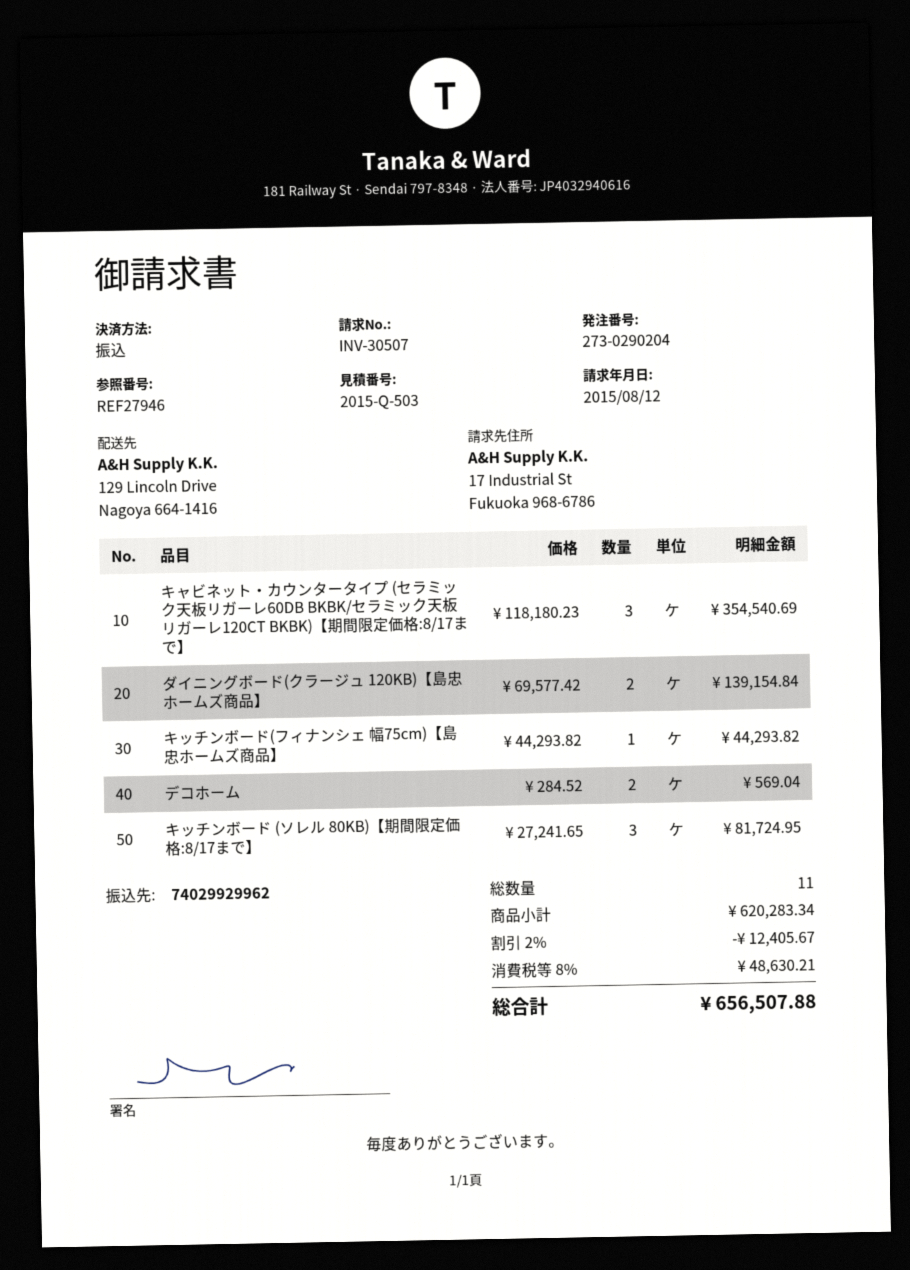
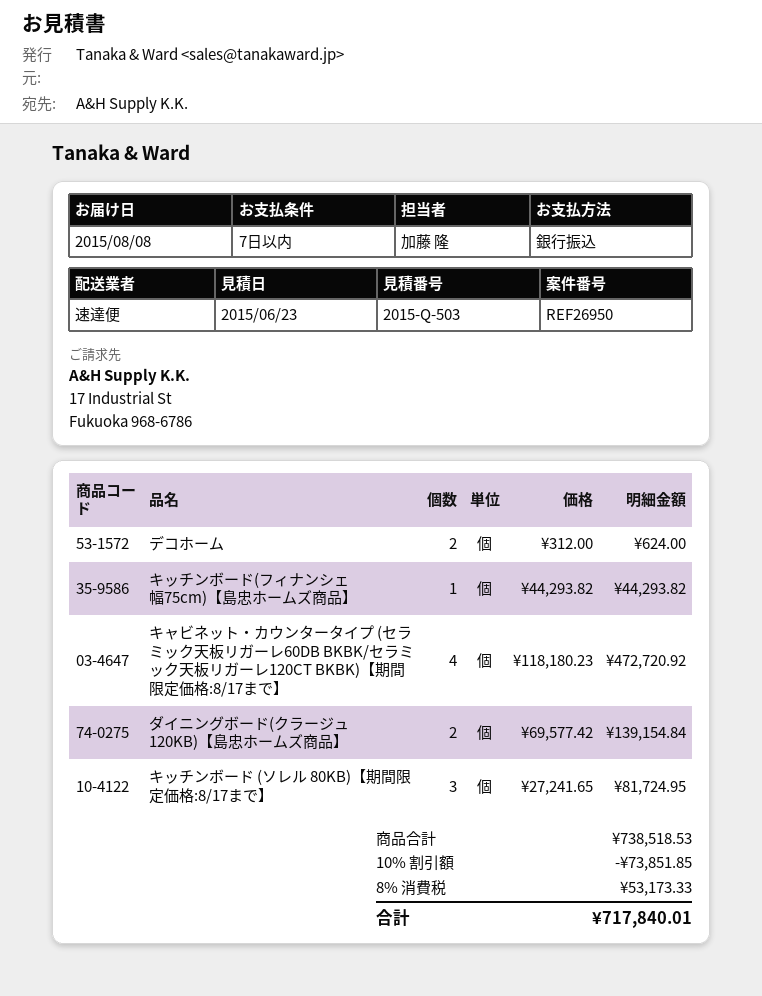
reference: REF27946 -> REF26950
キャビネット・カウンタータイプ (セラミック天板リガーレ60DB BKBK/セラミック天板リガーレ120CT BKBK)【期間限定価格:8/17まで】: 3 x 118180.23 = 354540.69 -> 4 x 118180.23 = 472720.92
デコホーム: 2 x 284.52 = 569.04 -> 2 x 312.00 = 624.00
subtotal: 620283.34 -> 738518.53
discount: 2% = 12405.67 -> 10% = 73851.85
tax: 8% = 48630.21 -> 8% = 53173.33
total: 656507.88 -> 717840.01

